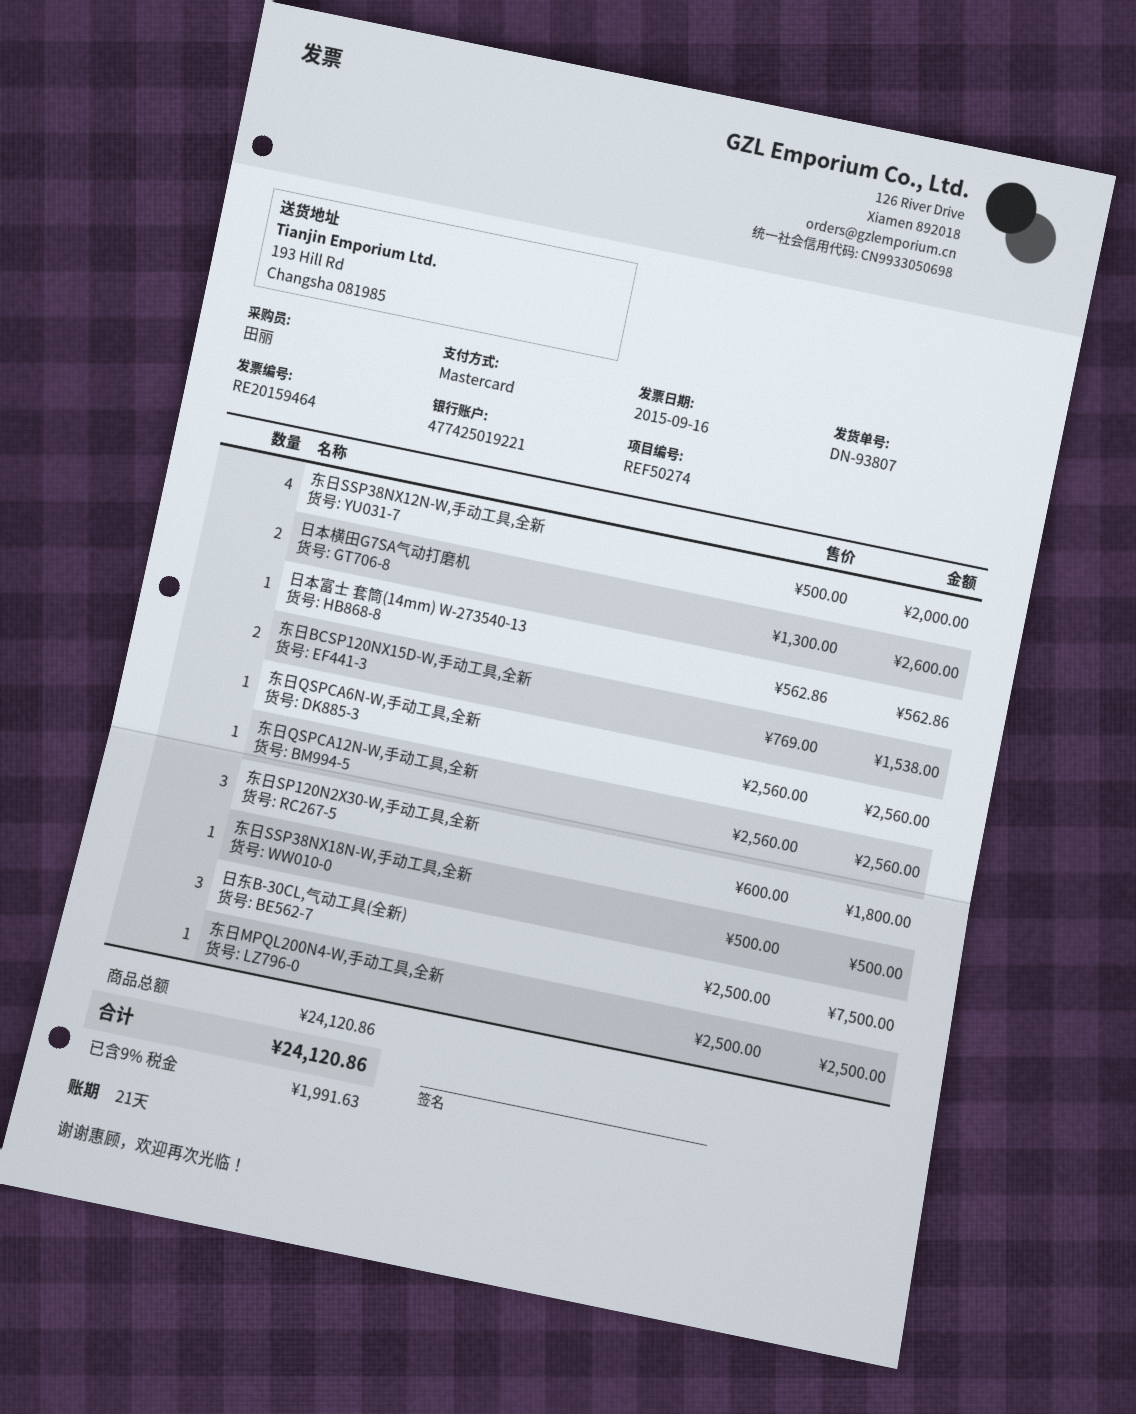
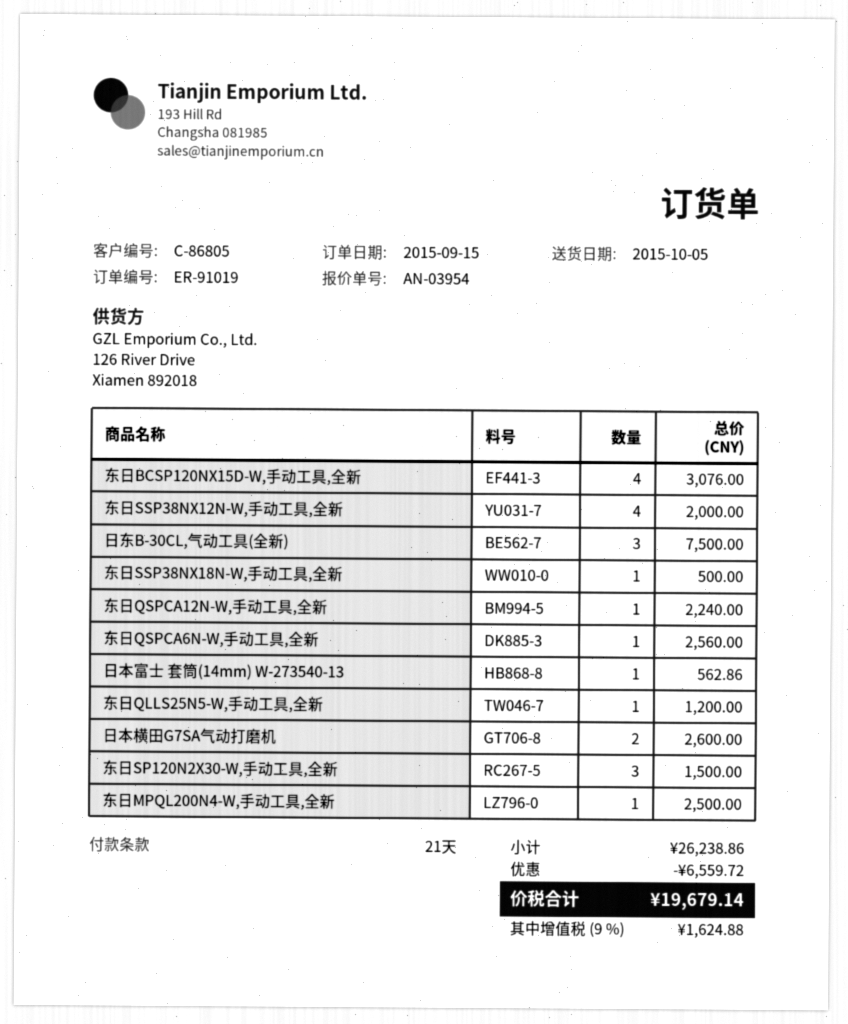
东日BCSP120NX15D-W,手动工具,全新: 2 for 1538.00 -> 4 for 3076.00
东日QSPCA12N-W,手动工具,全新: 1 for 2560.00 -> 1 for 2240.00
东日SP120N2X30-W,手动工具,全新: 3 for 1800.00 -> 3 for 1500.00
东日QLLS25N5-W,手动工具,全新: none -> 1 for 1200.00
subtotal: 24120.86 -> 26238.86
discount: none -> 6559.72
tax: 9% = 1991.63 -> 9% = 1624.88
total: 24120.86 -> 19679.14

